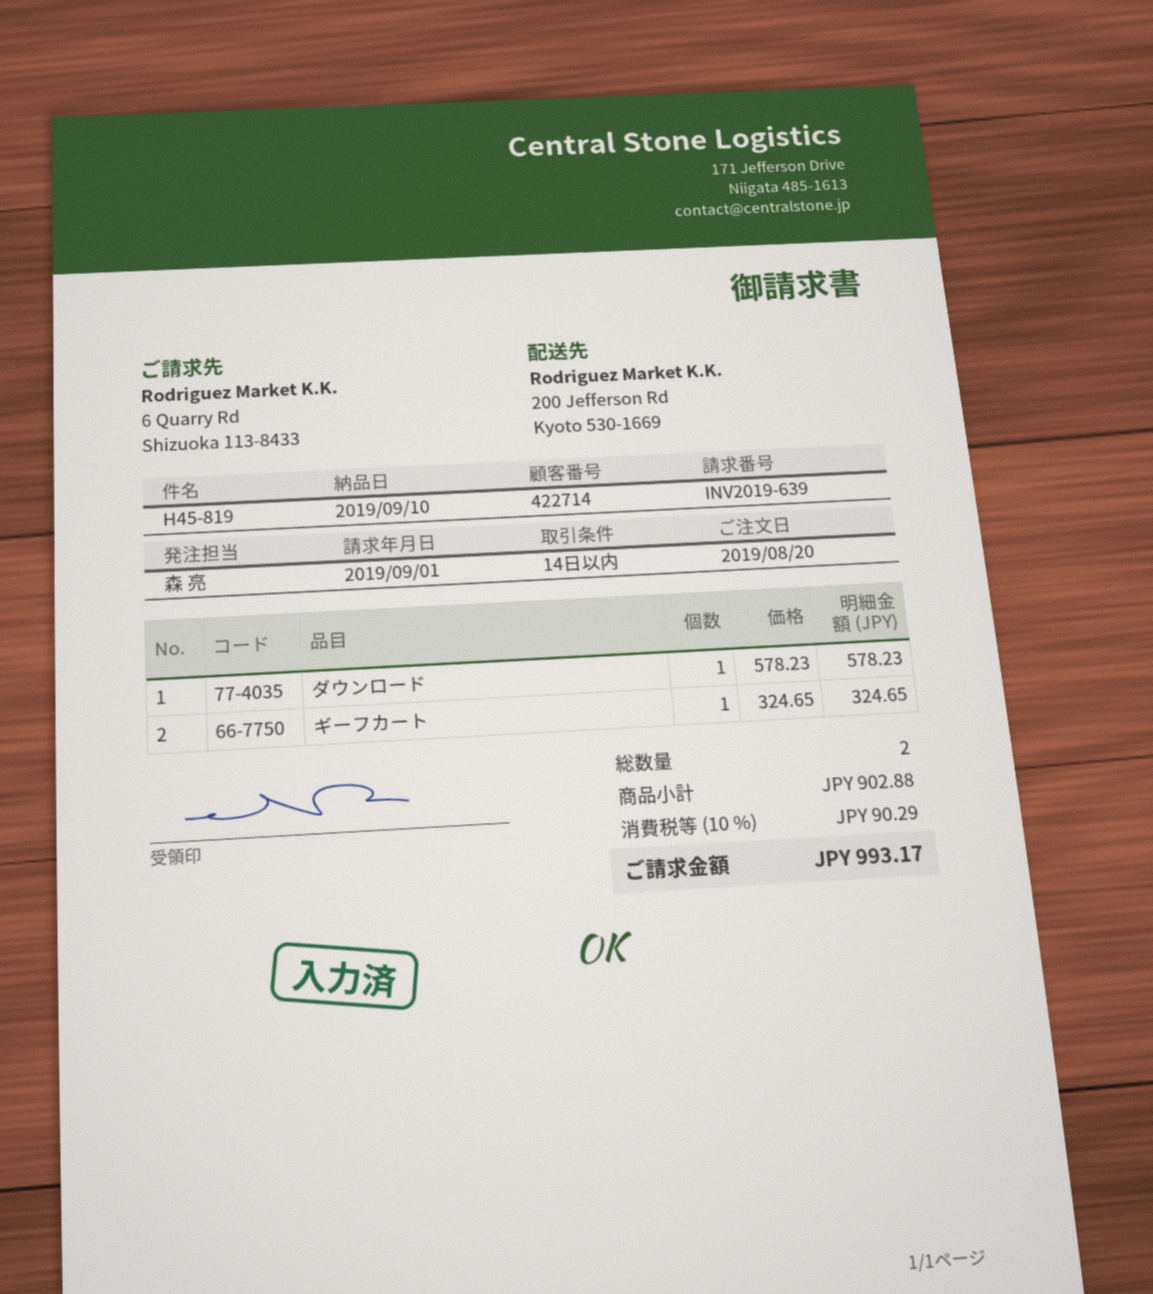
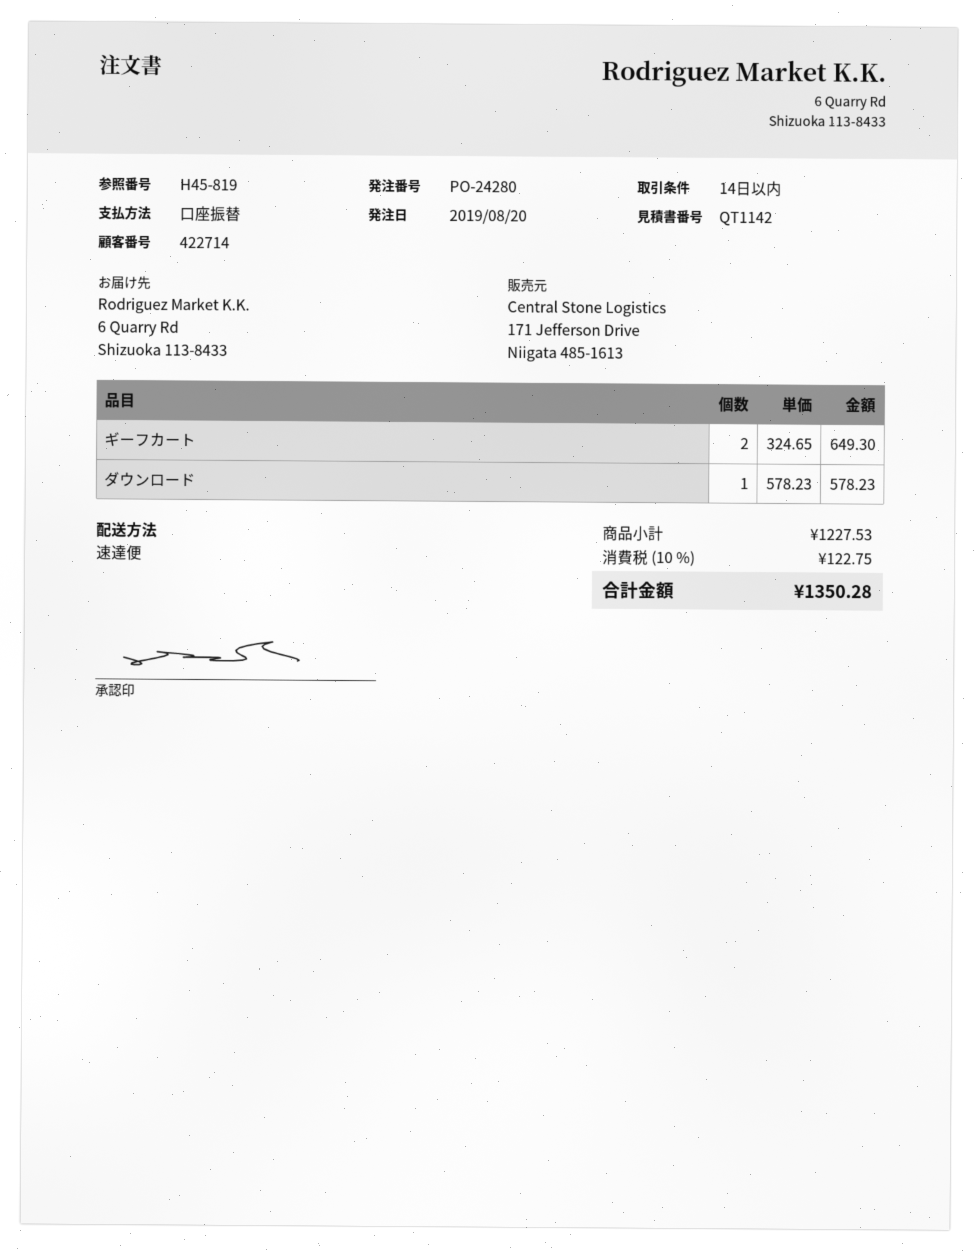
ship to: 200 Jefferson Rd, Kyoto 530-1669 -> 6 Quarry Rd, Shizuoka 113-8433
ギーフカート: 1 x 324.65 = 324.65 -> 2 x 324.65 = 649.30
subtotal: 902.88 -> 1227.53
tax: 10% = 90.29 -> 10% = 122.75
total: 993.17 -> 1350.28

